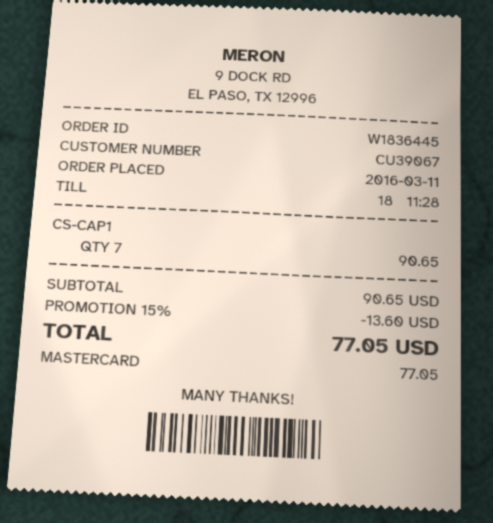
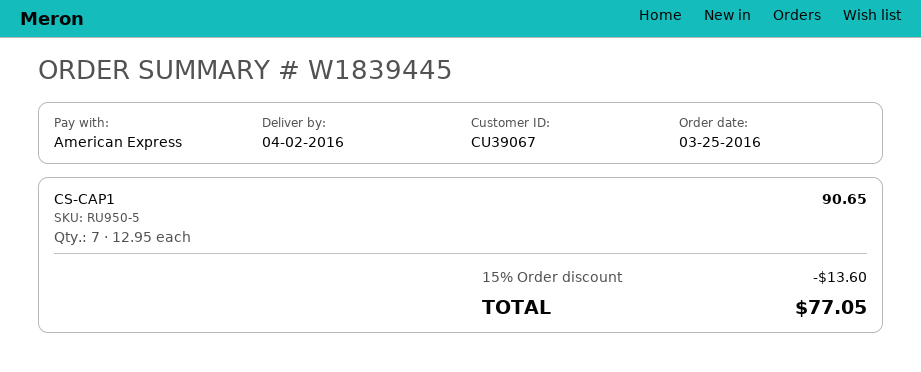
order number: W1836445 -> W1839445
order date: 2016-03-11 -> 2016-03-25
payment method: Mastercard -> American Express

